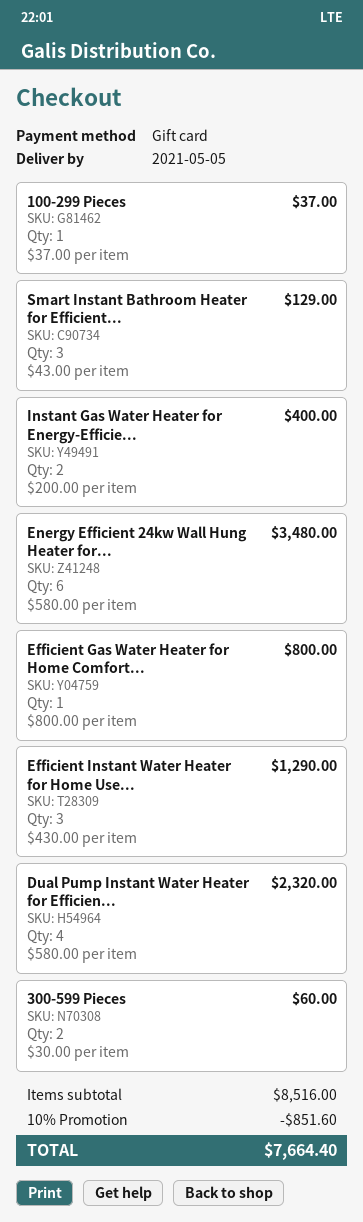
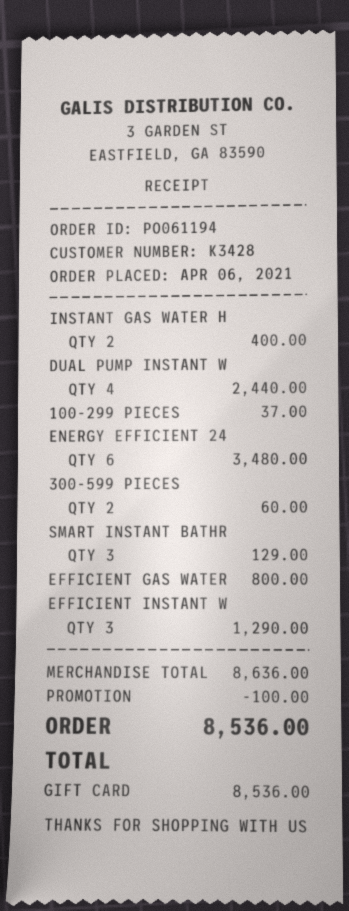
Dual Pump Instant Water Heater for Efficien...: 4 for 2320.00 -> 4 for 2440.00
subtotal: 8516.00 -> 8636.00
discount: 851.60 -> 100.00
total: 7664.40 -> 8536.00

